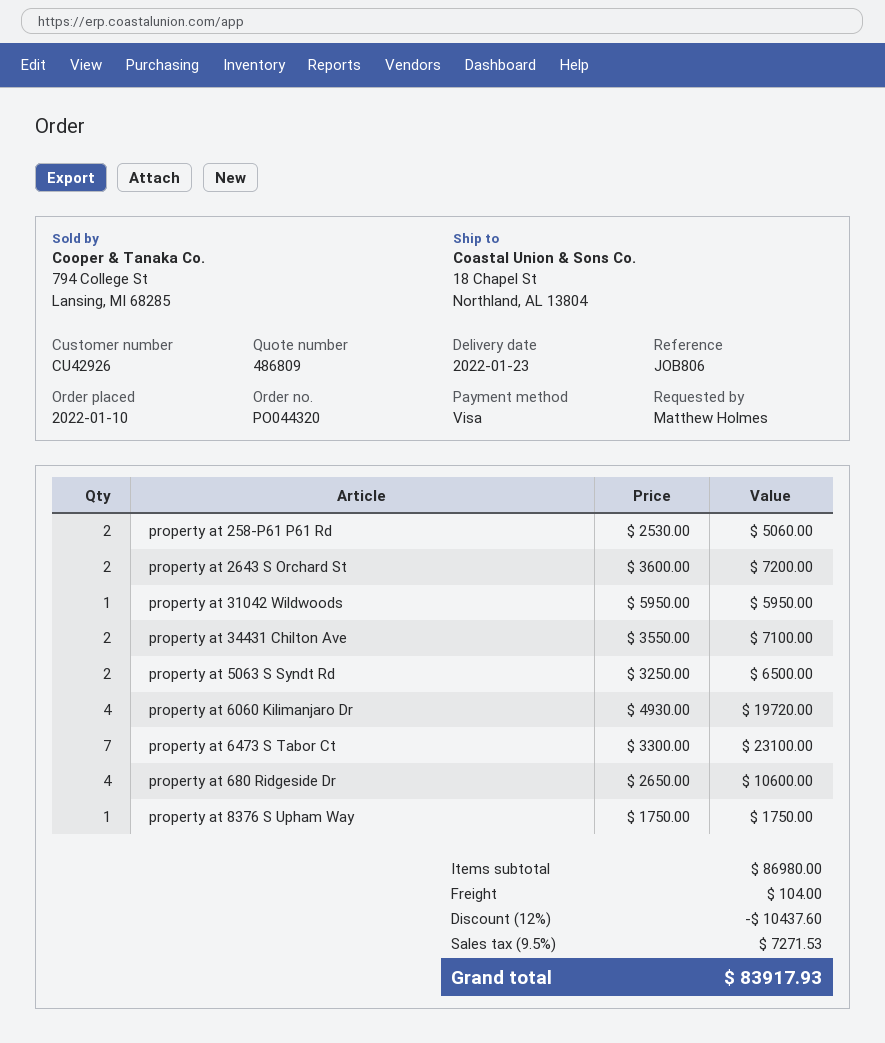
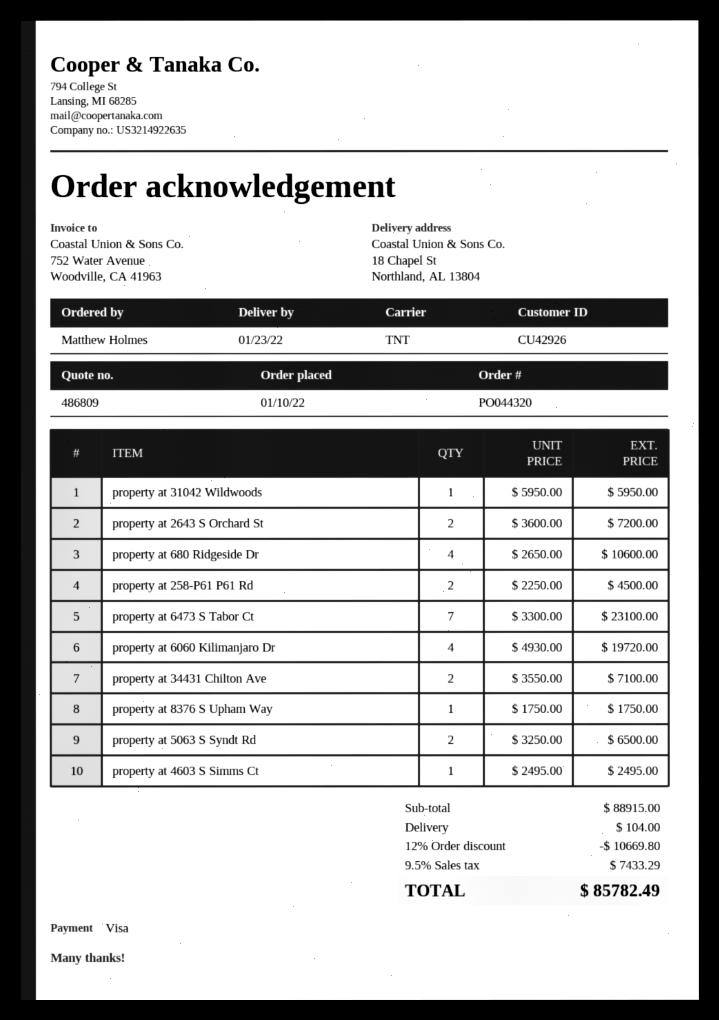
property at 258-P61 P61 Rd: 2 x 2530.00 = 5060.00 -> 2 x 2250.00 = 4500.00
property at 4603 S Simms Ct: none -> 1 x 2495.00 = 2495.00
subtotal: 86980.00 -> 88915.00
discount: 12% = 10437.60 -> 12% = 10669.80
tax: 9.5% = 7271.53 -> 9.5% = 7433.29
total: 83917.93 -> 85782.49

